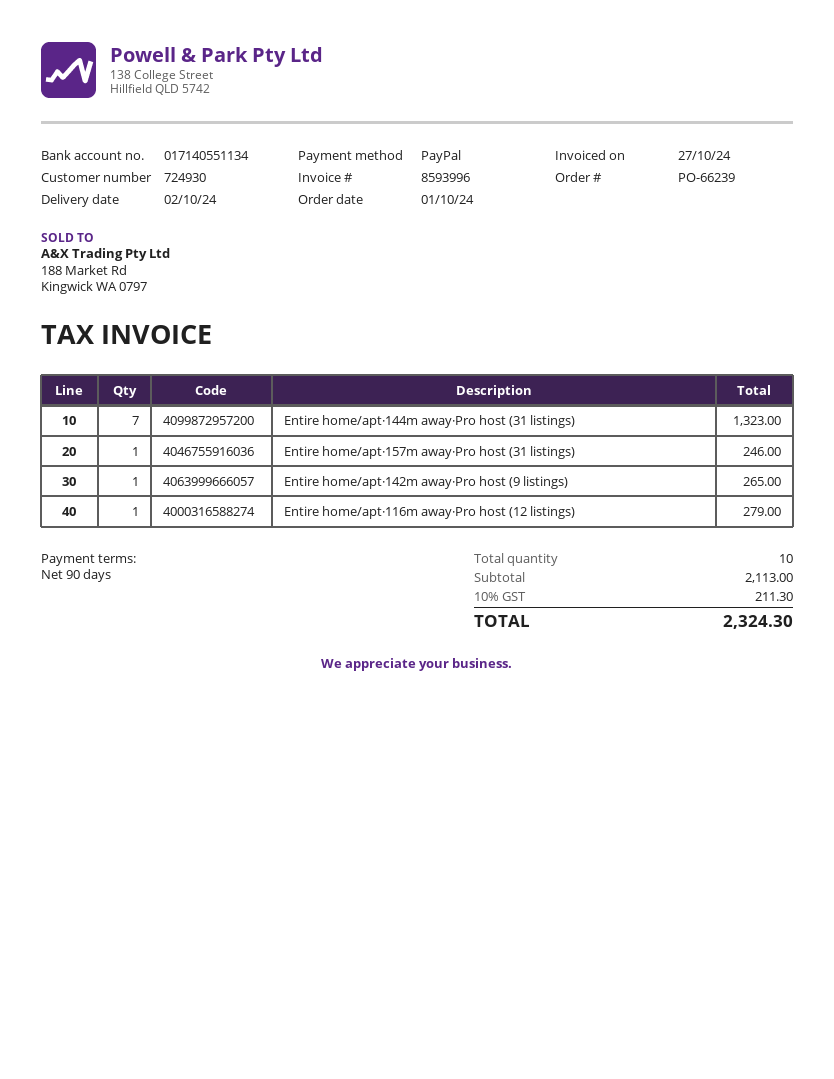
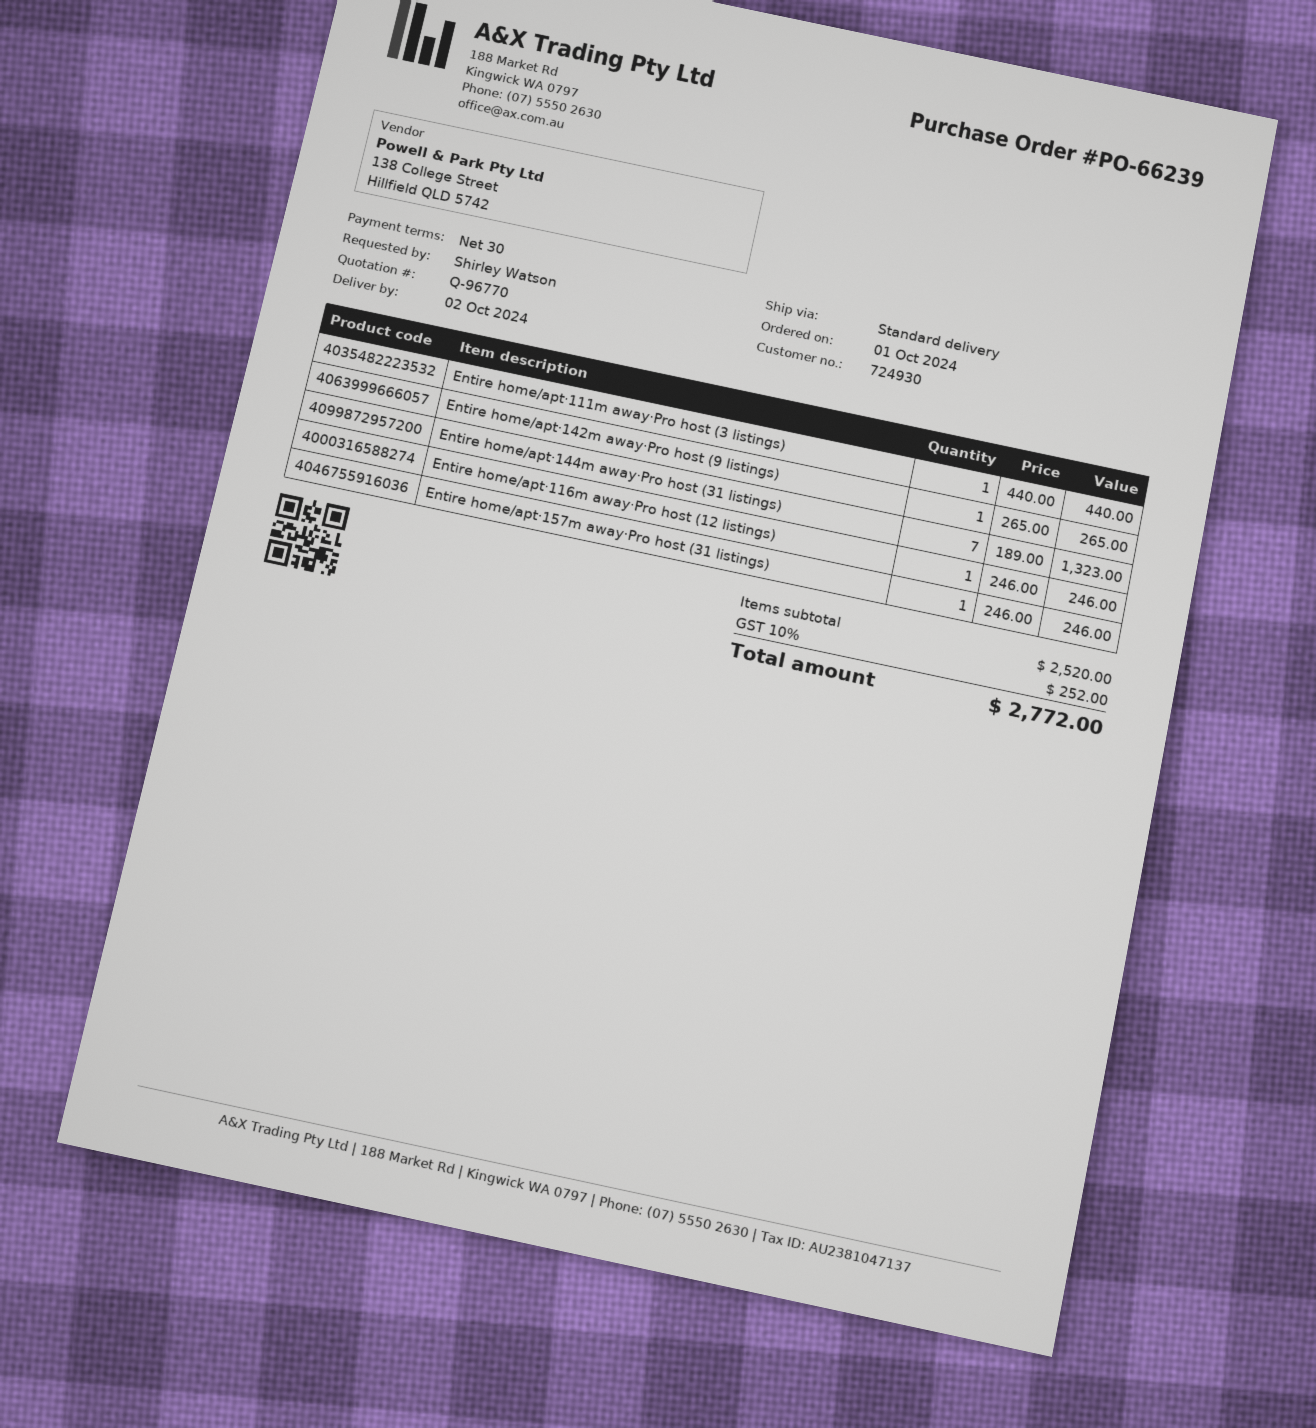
payment terms: 90 days -> 30 days
Entire home/apt·116m away·Pro host (12 listings): 1 for 279.00 -> 1 for 246.00
Entire home/apt·111m away·Pro host (3 listings): none -> 1 for 440.00
subtotal: 2113.00 -> 2520.00
tax: 10% = 211.30 -> 10% = 252.00
total: 2324.30 -> 2772.00

